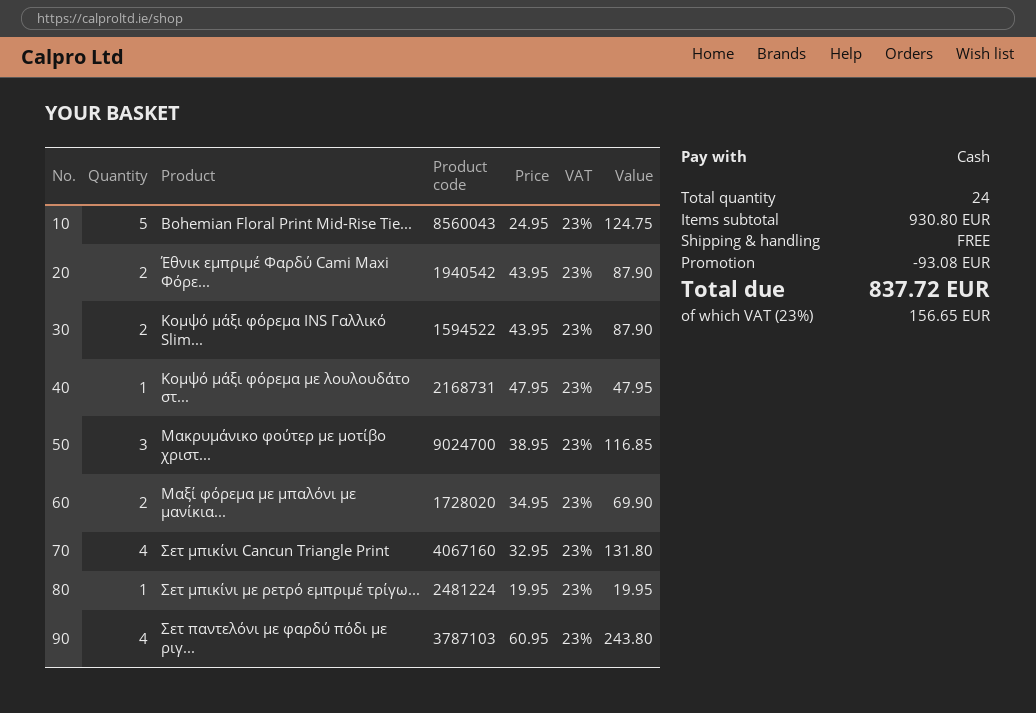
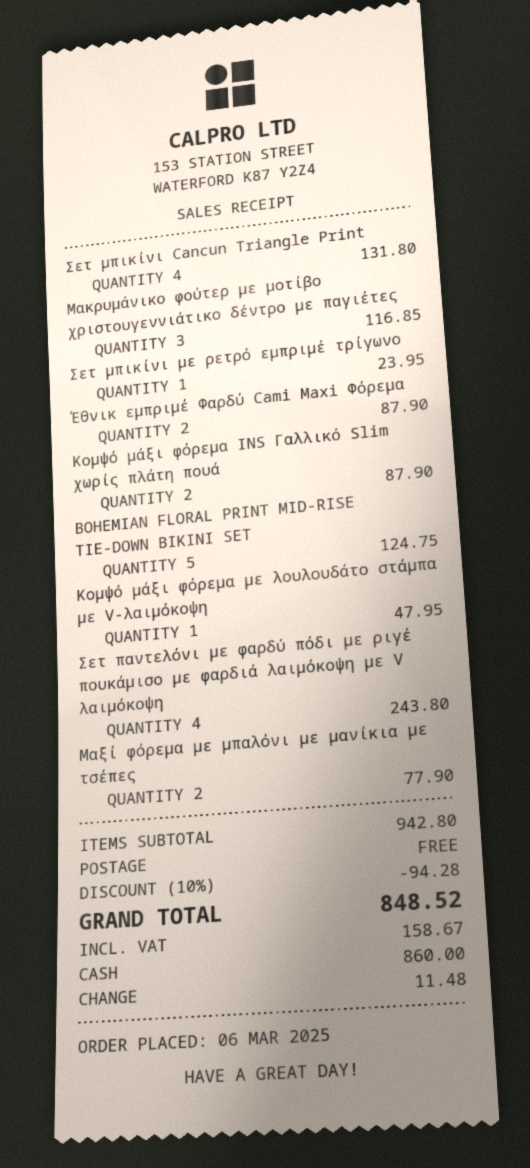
Μαξί φόρεμα με μπαλόνι με μανίκια...: 2 for 69.90 -> 2 for 77.90
Σετ μπικίνι με ρετρό εμπριμέ τρίγω...: 1 for 19.95 -> 1 for 23.95
subtotal: 930.80 -> 942.80
discount: 93.08 -> 94.28
tax: 156.65 -> 158.67
total: 837.72 -> 848.52

